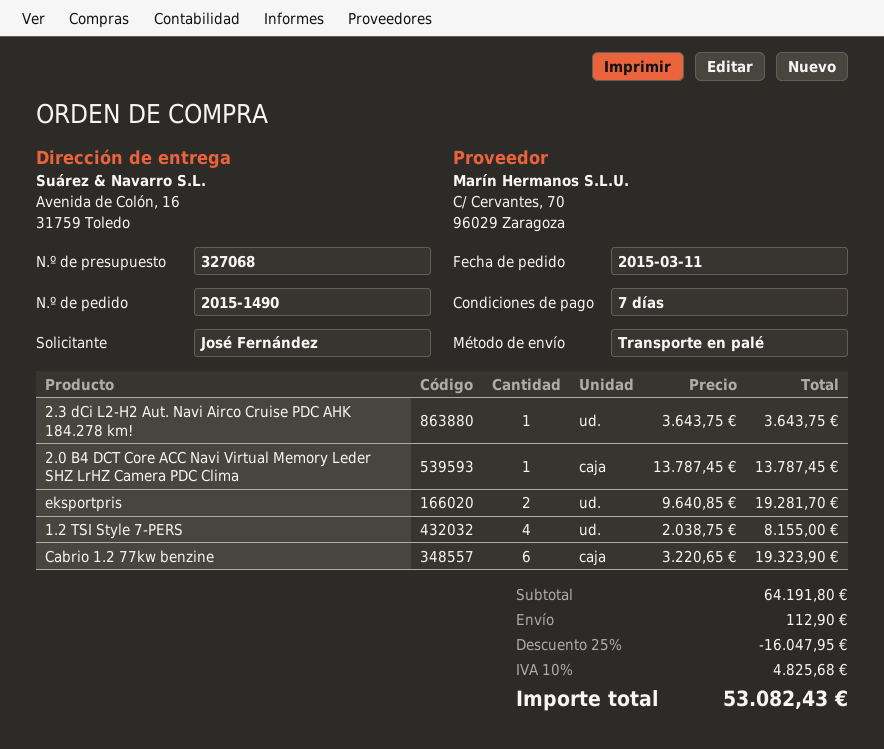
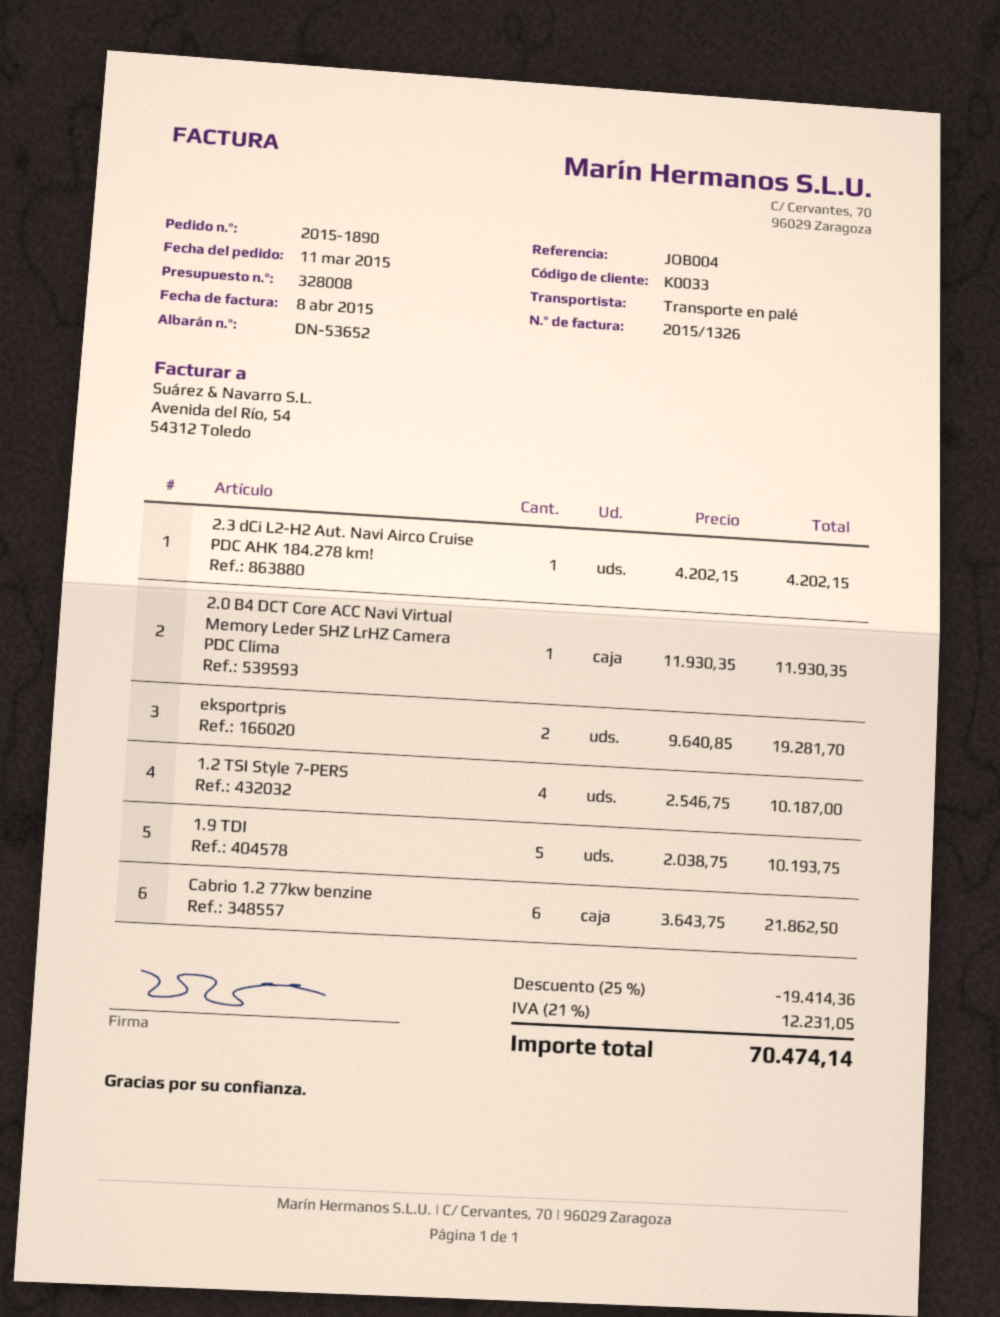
quote number: 327068 -> 328008
order number: 2015-1490 -> 2015-1890
2.3 dCi L2-H2 Aut. Navi Airco Cruise PDC AHK 184.278 km!: 1 x 3643.75 = 3643.75 -> 1 x 4202.15 = 4202.15
2.0 B4 DCT Core ACC Navi Virtual Memory Leder SHZ LrHZ Camera PDC Clima: 1 x 13787.45 = 13787.45 -> 1 x 11930.35 = 11930.35
1.2 TSI Style 7-PERS: 4 x 2038.75 = 8155.00 -> 4 x 2546.75 = 10187.00
Cabrio 1.2 77kw benzine: 6 x 3220.65 = 19323.90 -> 6 x 3643.75 = 21862.50
1.9 TDI: none -> 5 x 2038.75 = 10193.75
discount: 25% = 16047.95 -> 25% = 19414.36
shipping: 112.90 -> none
tax: 10% = 4825.68 -> 21% = 12231.05
total: 53082.43 -> 70474.14

